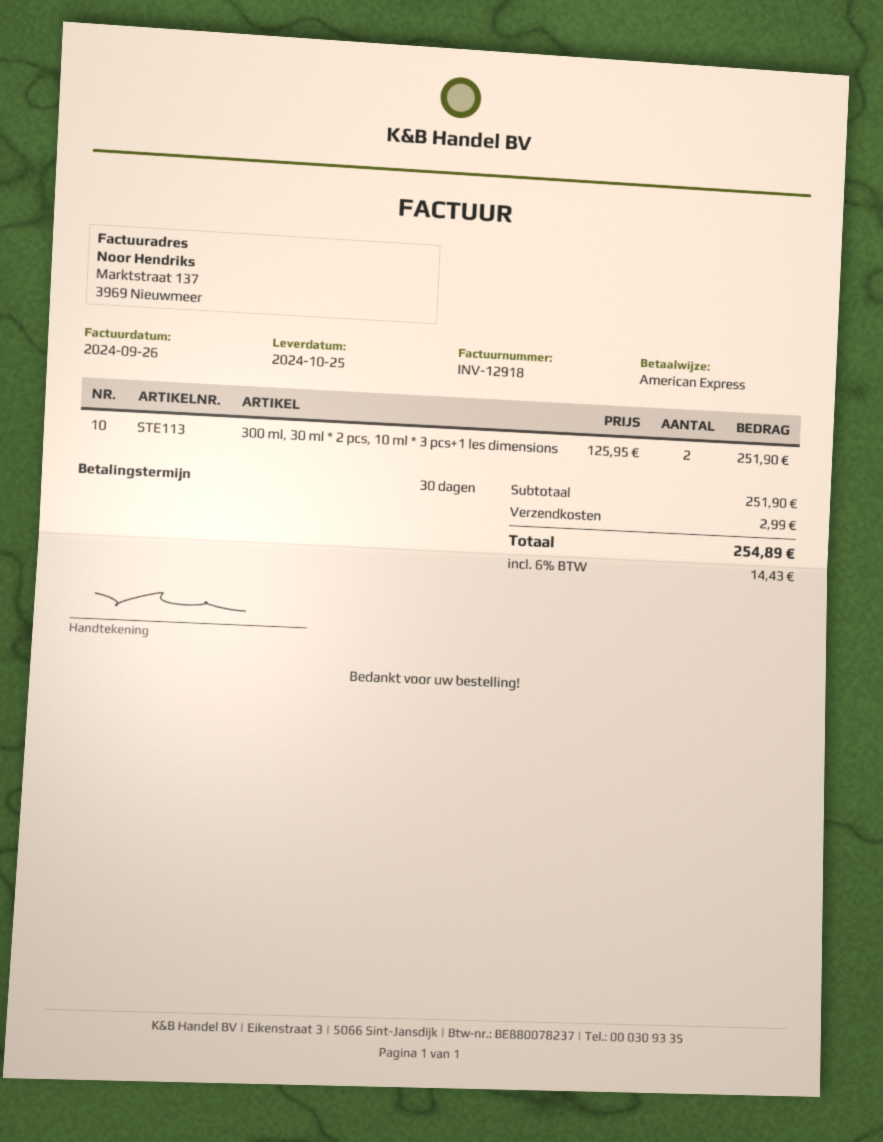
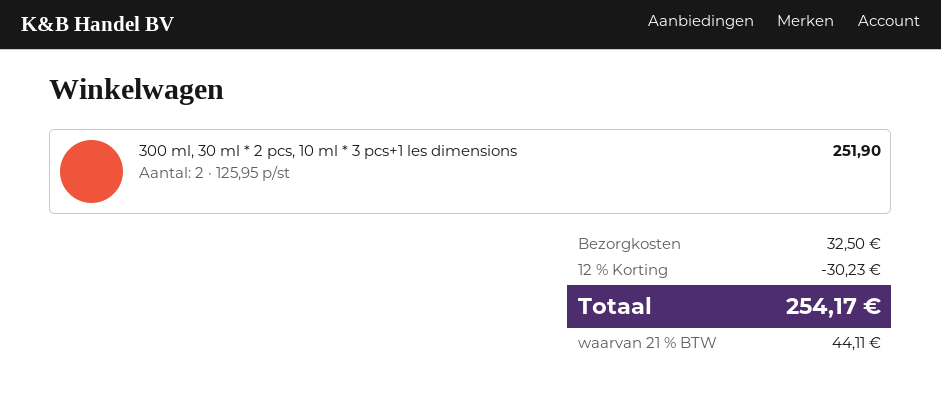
discount: none -> 12% = 30.23
shipping: 2.99 -> 32.50
tax: 6% = 14.43 -> 21% = 44.11
total: 254.89 -> 254.17

